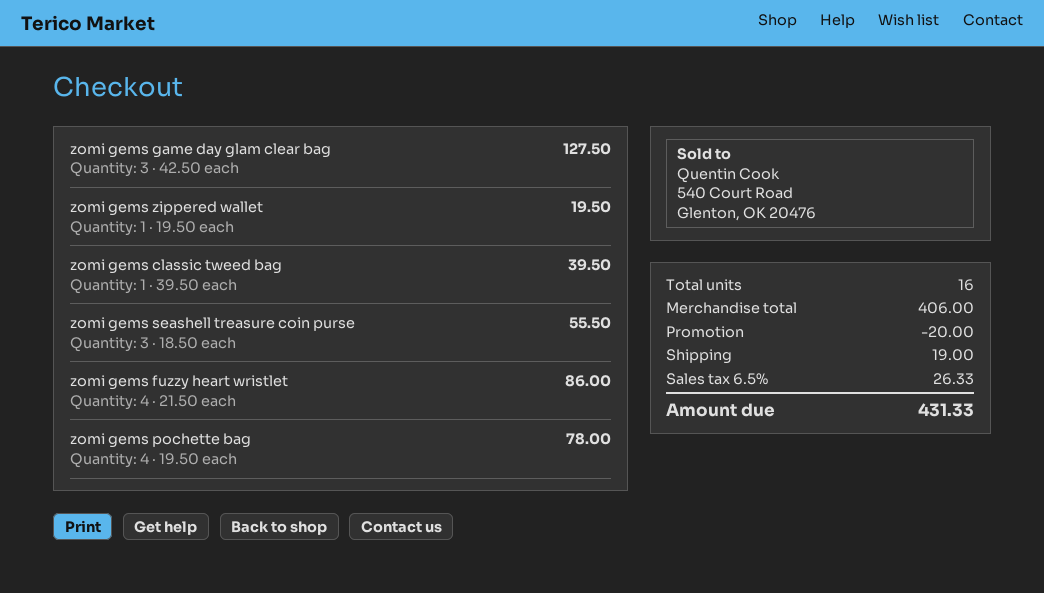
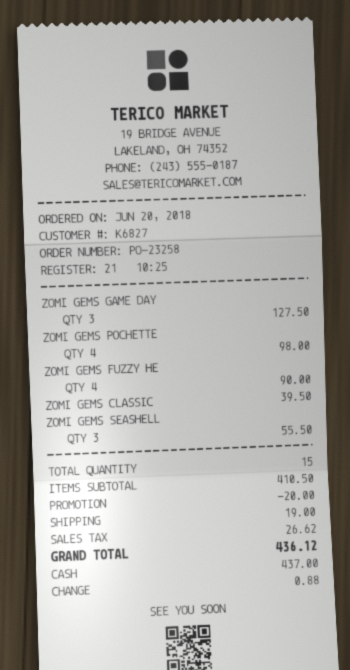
zomi gems zippered wallet: 1 for 19.50 -> none
zomi gems fuzzy heart wristlet: 4 for 86.00 -> 4 for 90.00
zomi gems pochette bag: 4 for 78.00 -> 4 for 98.00
total quantity: 16 -> 15
subtotal: 406.00 -> 410.50
tax: 26.33 -> 26.62
total: 431.33 -> 436.12

